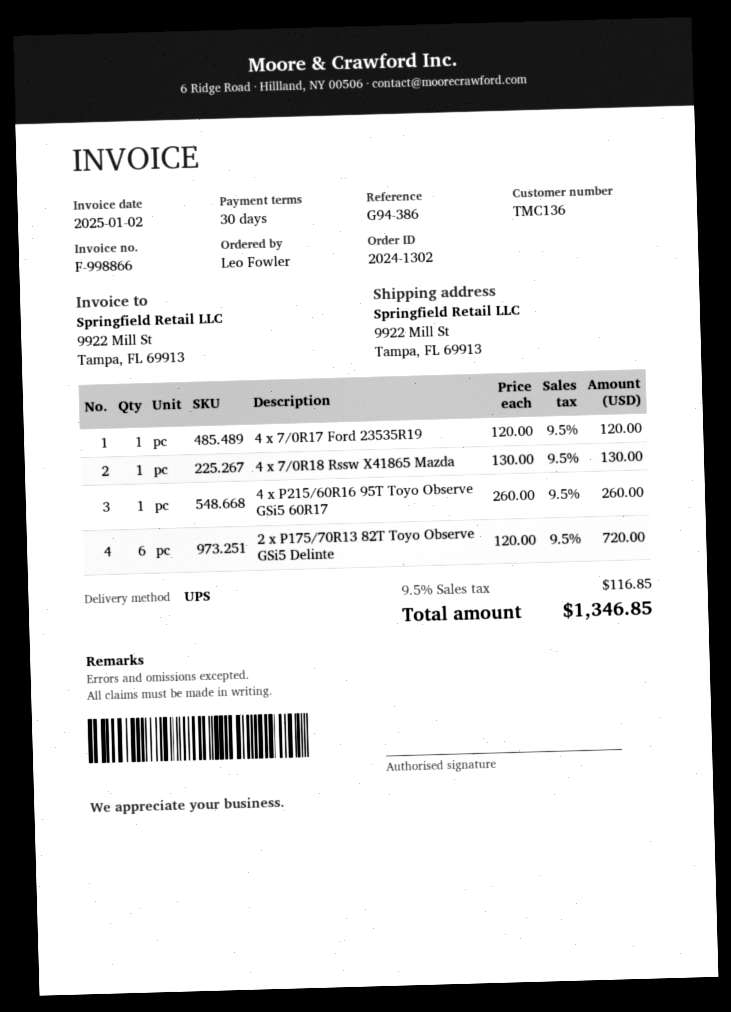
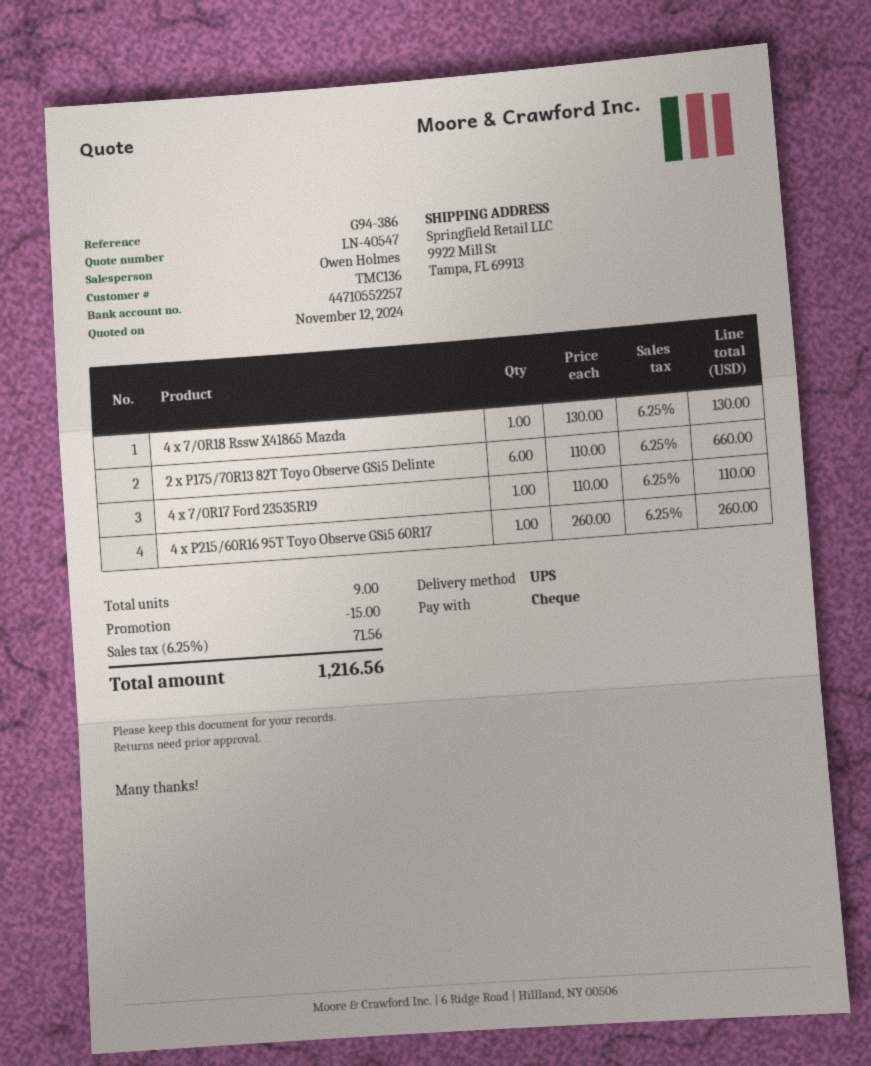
4 x 7/0R17 Ford 23535R19: 1 x 120.00 = 120.00 -> 1 x 110.00 = 110.00
2 x P175/70R13 82T Toyo Observe GSi5 Delinte: 6 x 120.00 = 720.00 -> 6 x 110.00 = 660.00
discount: none -> 15.00
tax: 9.5% = 116.85 -> 6.25% = 71.56
total: 1346.85 -> 1216.56

